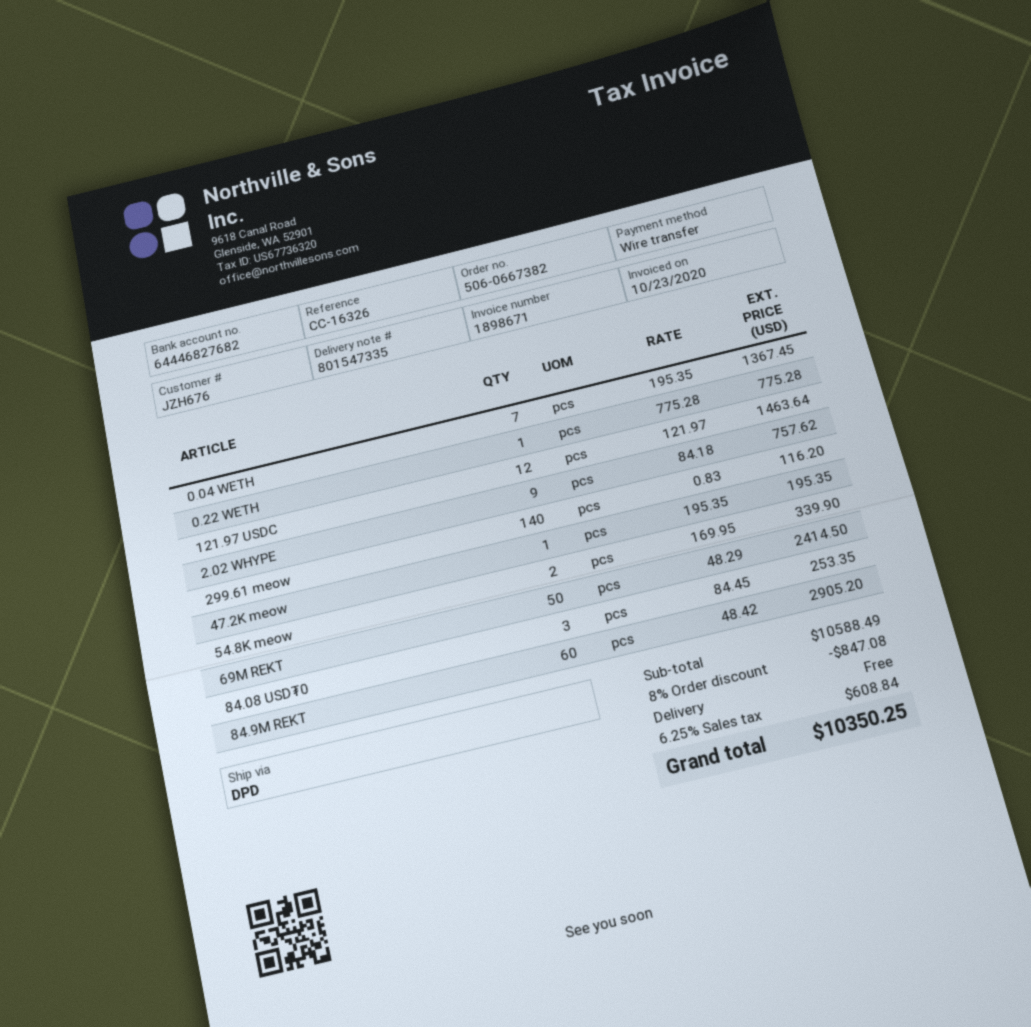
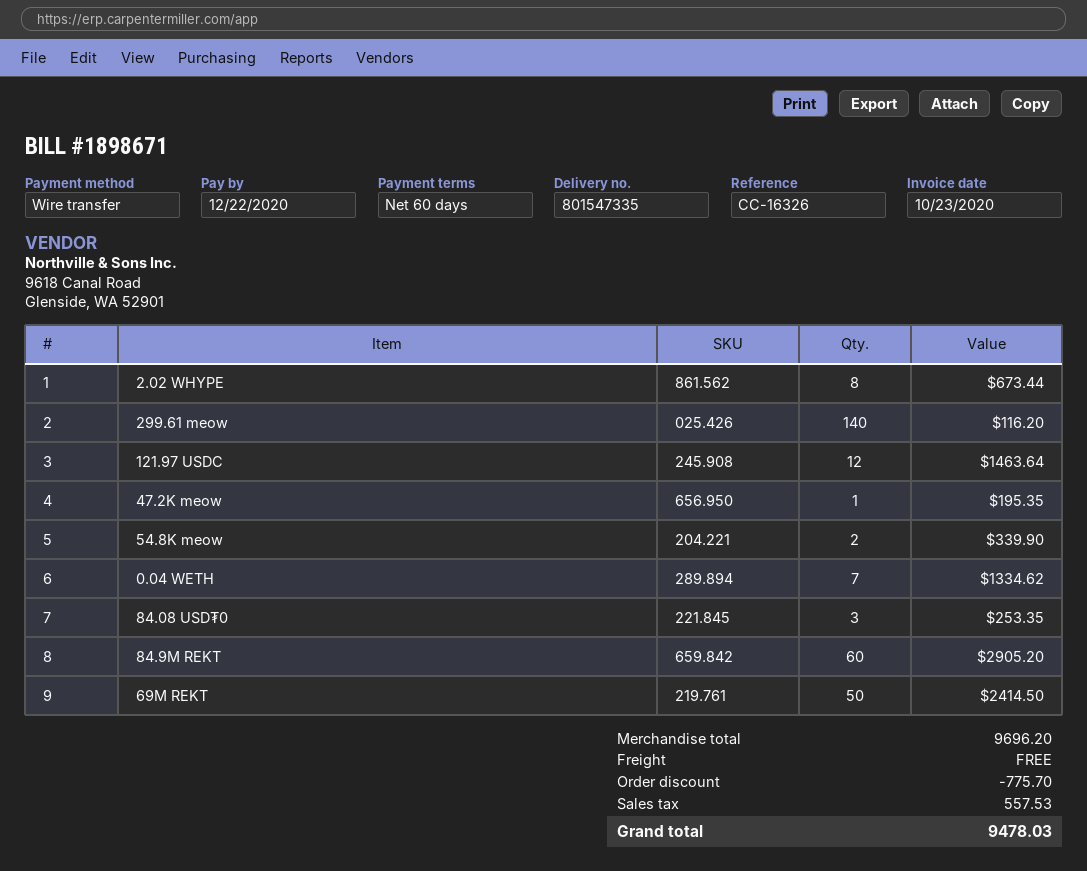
0.04 WETH: 7 for 1367.45 -> 7 for 1334.62
0.22 WETH: 1 for 775.28 -> none
2.02 WHYPE: 9 for 757.62 -> 8 for 673.44
subtotal: 10588.49 -> 9696.20
discount: 847.08 -> 775.70
tax: 608.84 -> 557.53
total: 10350.25 -> 9478.03

